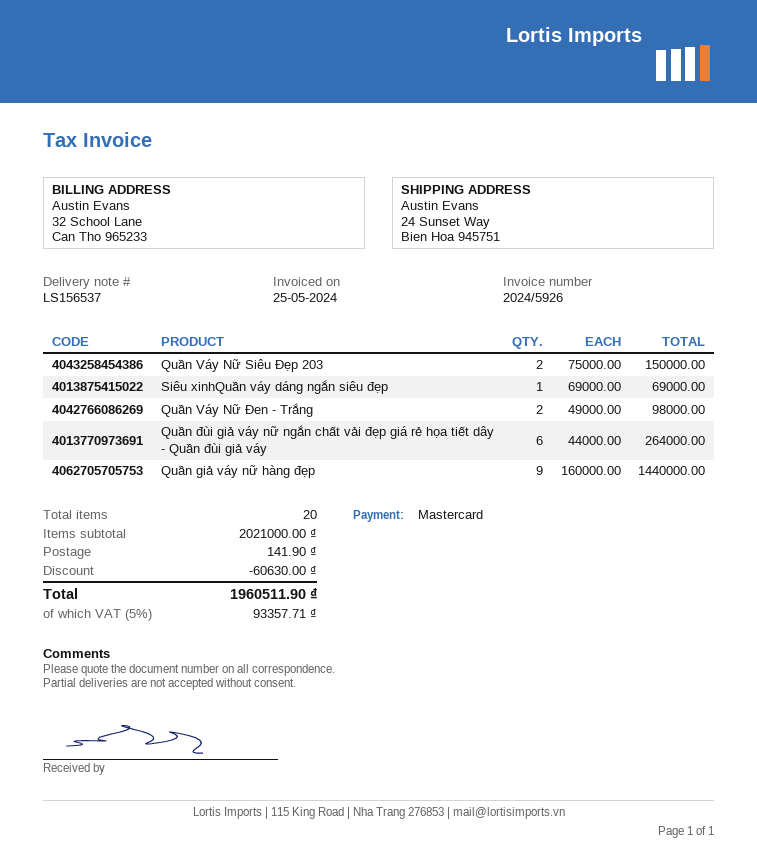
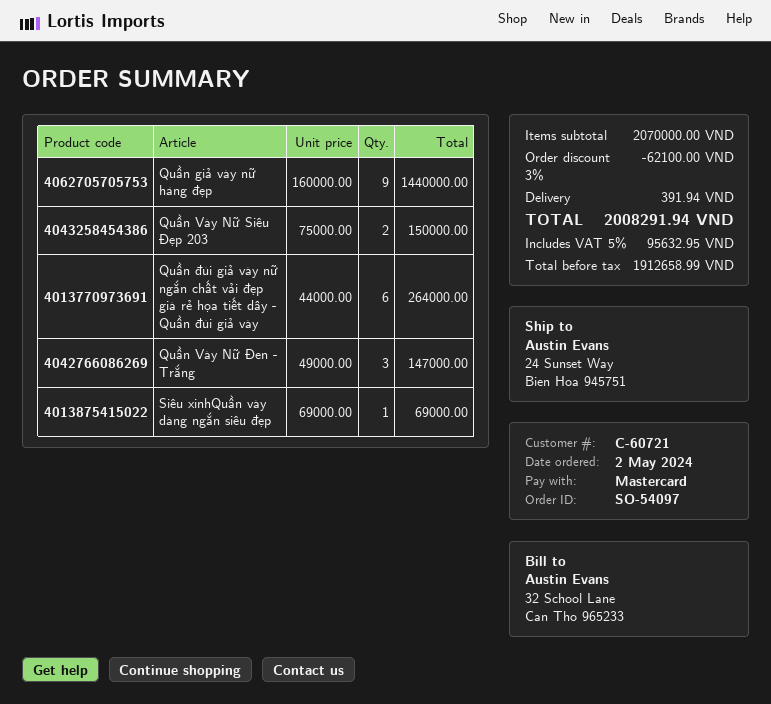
Quần Váy Nữ Đen - Trắng: 2 x 49000.00 = 98000.00 -> 3 x 49000.00 = 147000.00
subtotal: 2021000.00 -> 2070000.00
discount: 60630.00 -> 62100.00
shipping: 141.90 -> 391.94
tax: 5% = 93357.71 -> 5% = 95632.95
total: 1960511.90 -> 2008291.94

